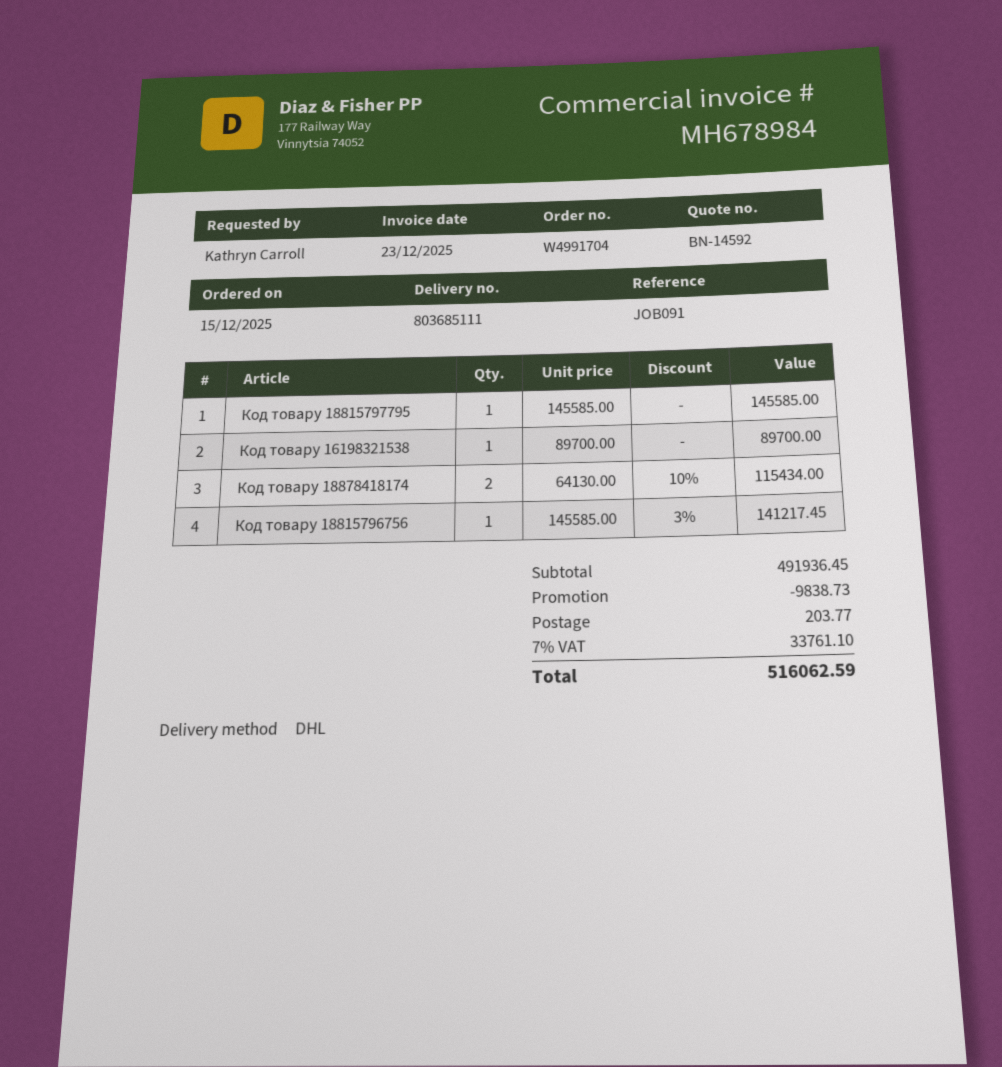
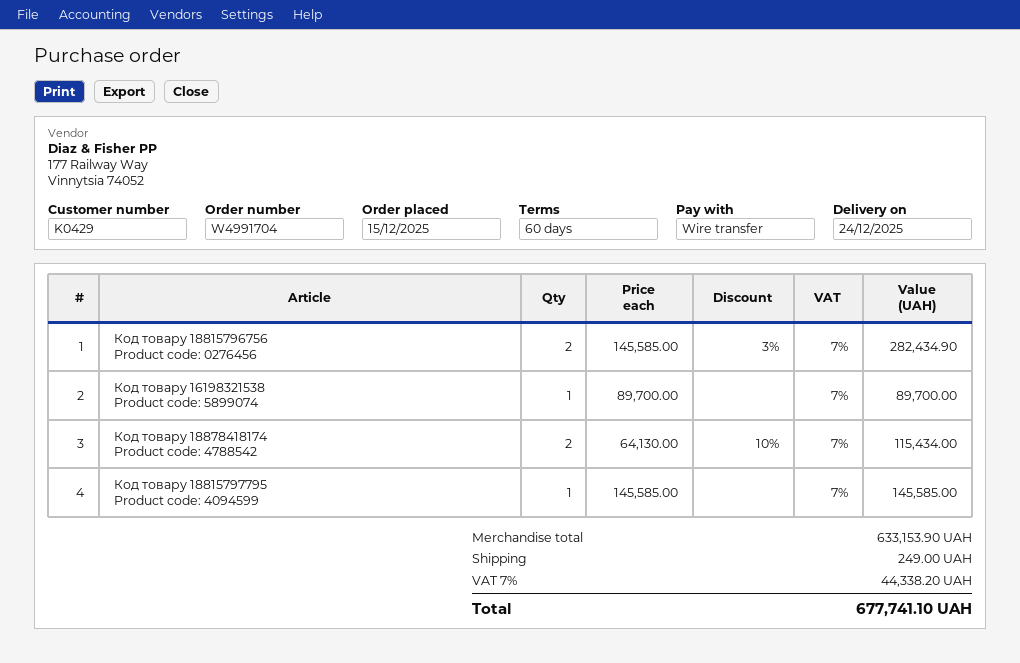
Код товару 18815796756: 1 x 145585.00 - 3% = 141217.45 -> 2 x 145585.00 - 3% = 282434.90
subtotal: 491936.45 -> 633153.90
discount: 9838.73 -> none
shipping: 203.77 -> 249.00
tax: 7% = 33761.10 -> 7% = 44338.20
total: 516062.59 -> 677741.10

